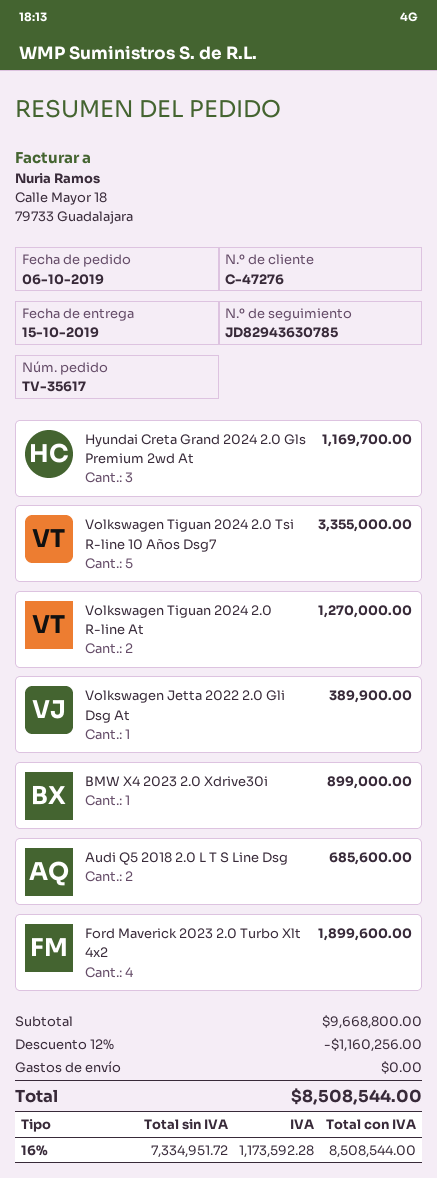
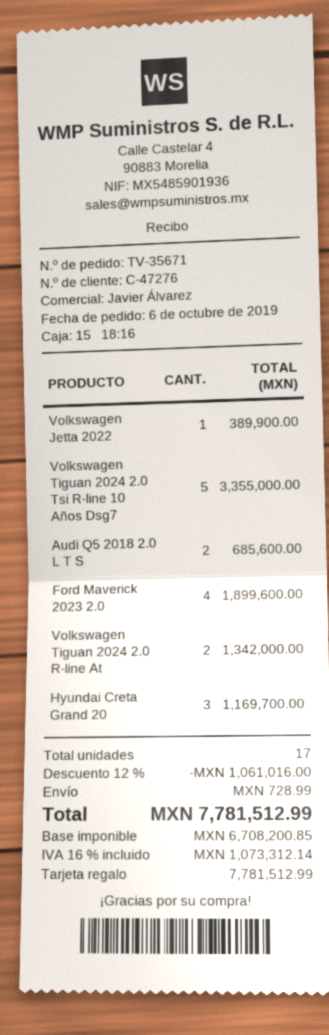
order number: TV-35617 -> TV-35671
Volkswagen Tiguan 2024 2.0 R-line At: 2 for 1270000.00 -> 2 for 1342000.00
BMW X4 2023 2.0 Xdrive30i: 1 for 899000.00 -> none
discount: 12% = 1160256.00 -> 12% = 1061016.00
shipping: 0.00 -> 728.99
net: 7334951.72 -> 6708200.85
tax: 16% = 1173592.28 -> 16% = 1073312.14
total: 8508544.00 -> 7781512.99

